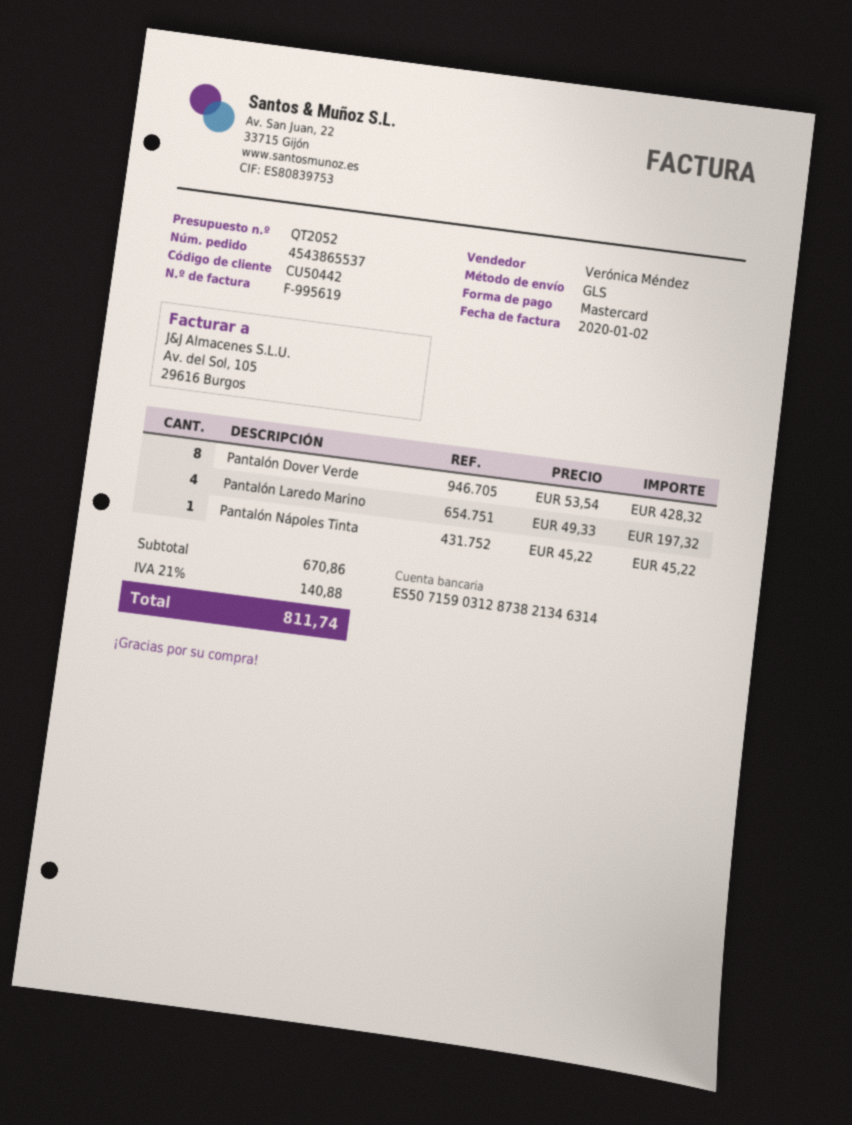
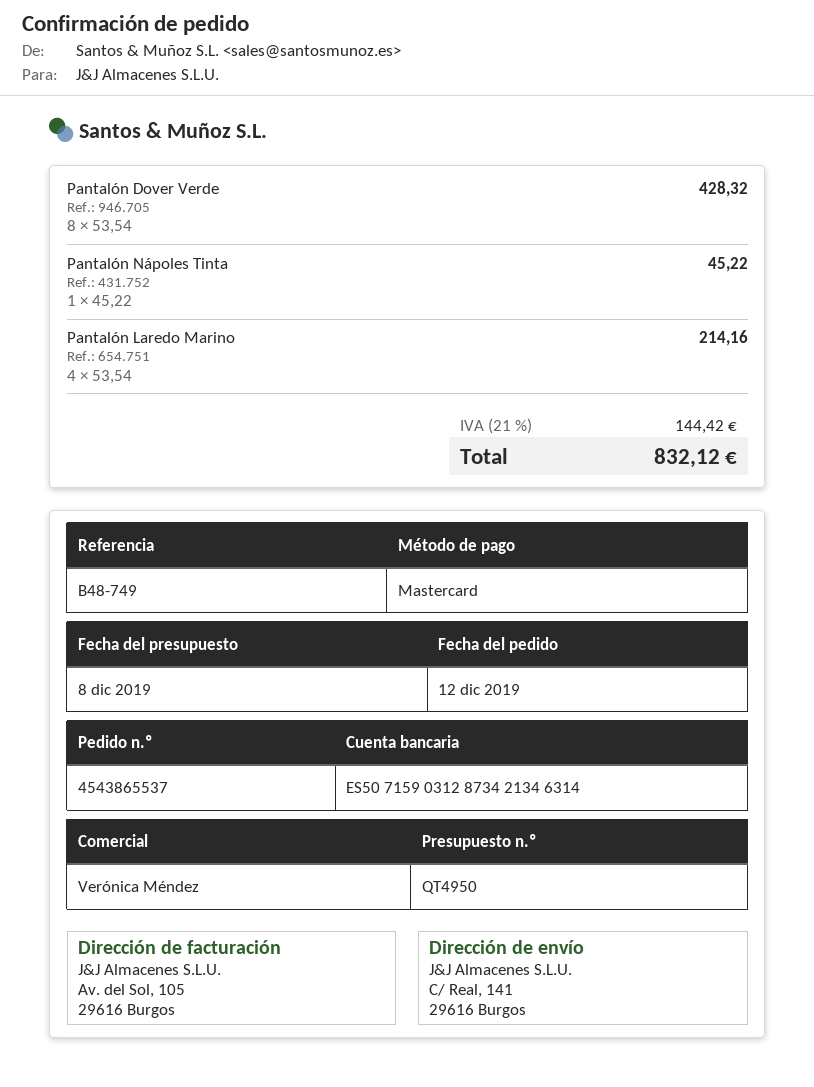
quote number: QT2052 -> QT4950
bank account: ES5071590312873821346314 -> ES5071590312873421346314
Pantalón Laredo Marino: 4 x 49.33 = 197.32 -> 4 x 53.54 = 214.16
tax: 21% = 140.88 -> 21% = 144.42
total: 811.74 -> 832.12

